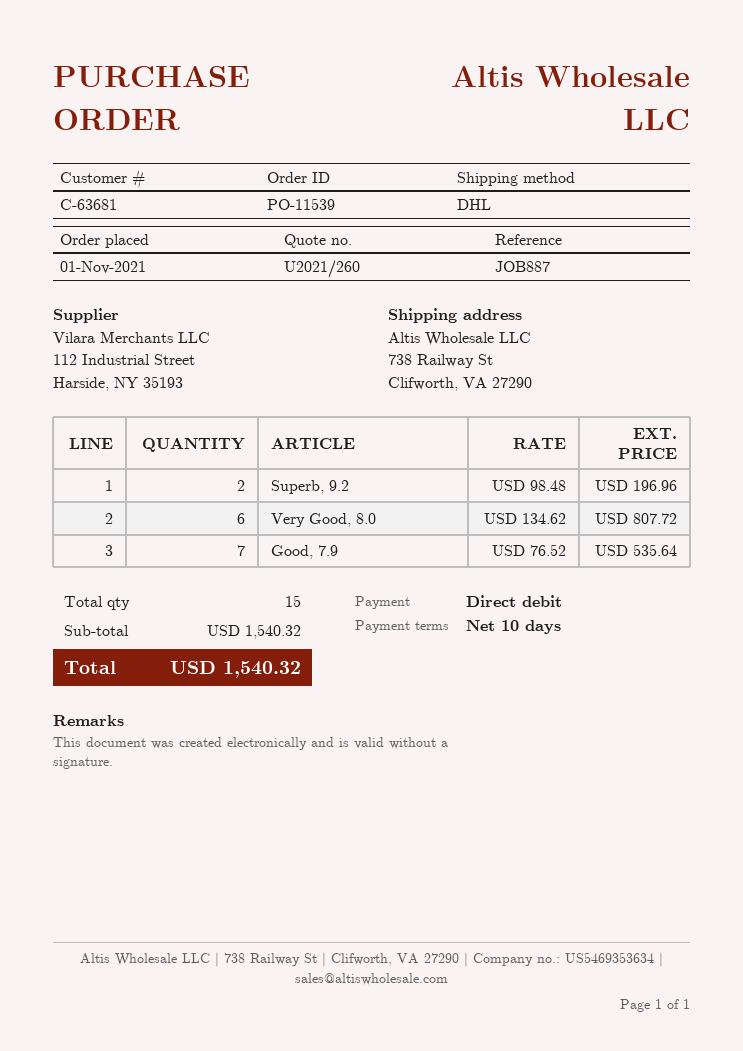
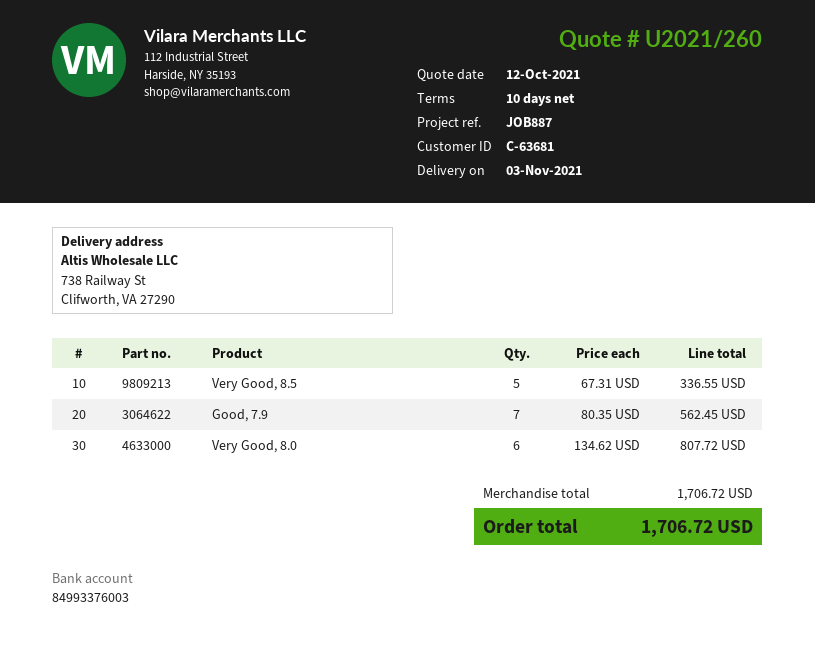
Superb, 9.2: 2 x 98.48 = 196.96 -> none
Good, 7.9: 7 x 76.52 = 535.64 -> 7 x 80.35 = 562.45
Very Good, 8.5: none -> 5 x 67.31 = 336.55
subtotal: 1540.32 -> 1706.72
total: 1540.32 -> 1706.72

